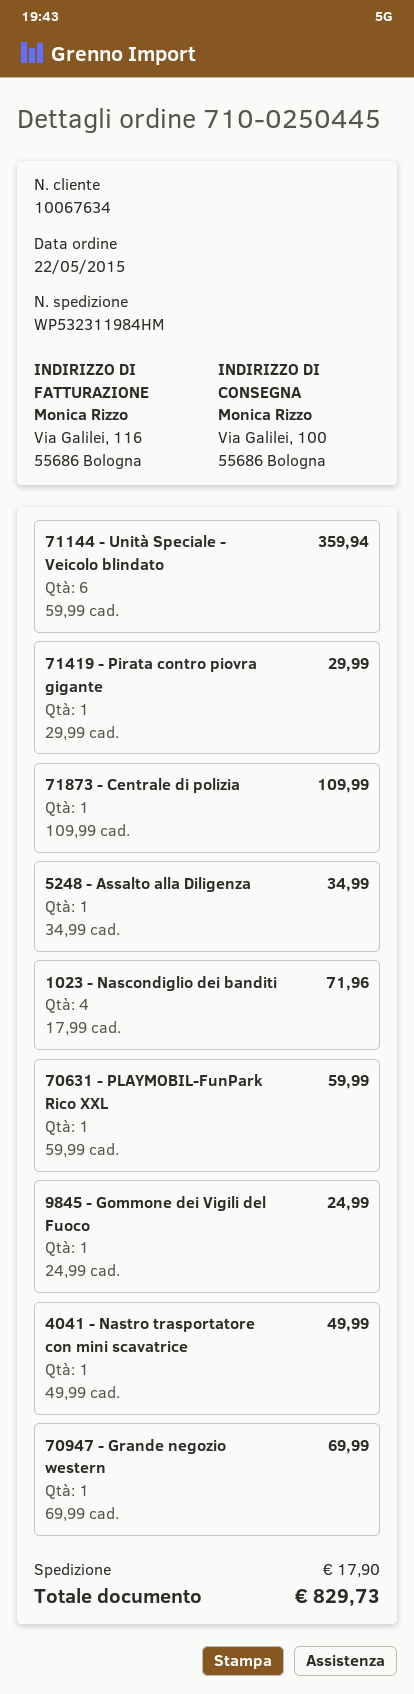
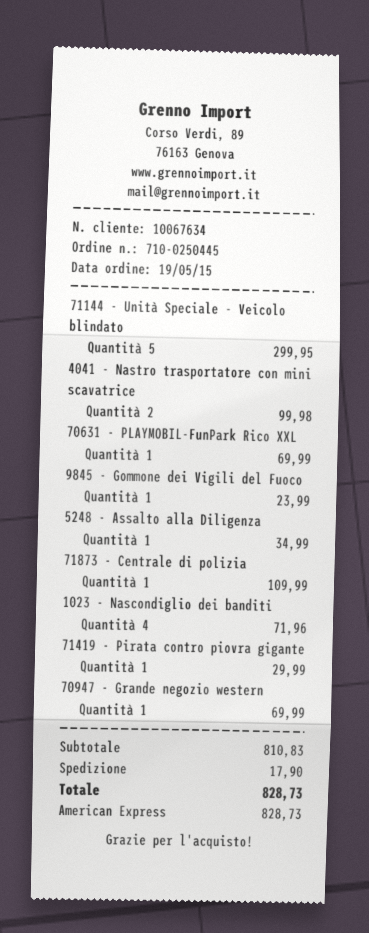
order date: 2015-05-22 -> 2015-05-19
71144 - Unità Speciale - Veicolo blindato: 6 for 359.94 -> 5 for 299.95
70631 - PLAYMOBIL-FunPark Rico XXL: 1 for 59.99 -> 1 for 69.99
9845 - Gommone dei Vigili del Fuoco: 1 for 24.99 -> 1 for 23.99
4041 - Nastro trasportatore con mini scavatrice: 1 for 49.99 -> 2 for 99.98
total: 829.73 -> 828.73

